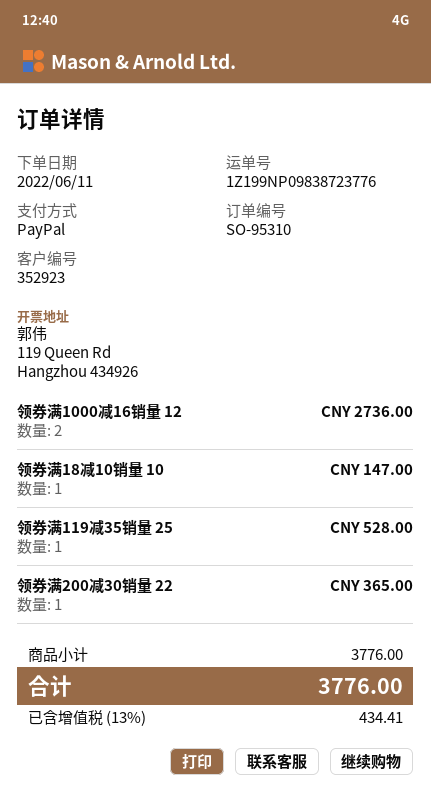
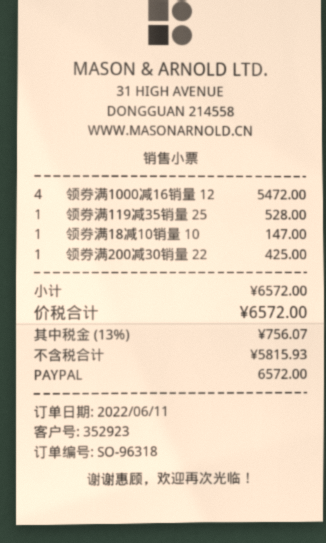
order number: SO-95310 -> SO-96318
领券满1000减16销量 12: 2 for 2736.00 -> 4 for 5472.00
领券满200减30销量 22: 1 for 365.00 -> 1 for 425.00
subtotal: 3776.00 -> 6572.00
tax: 13% = 434.41 -> 13% = 756.07
total: 3776.00 -> 6572.00

